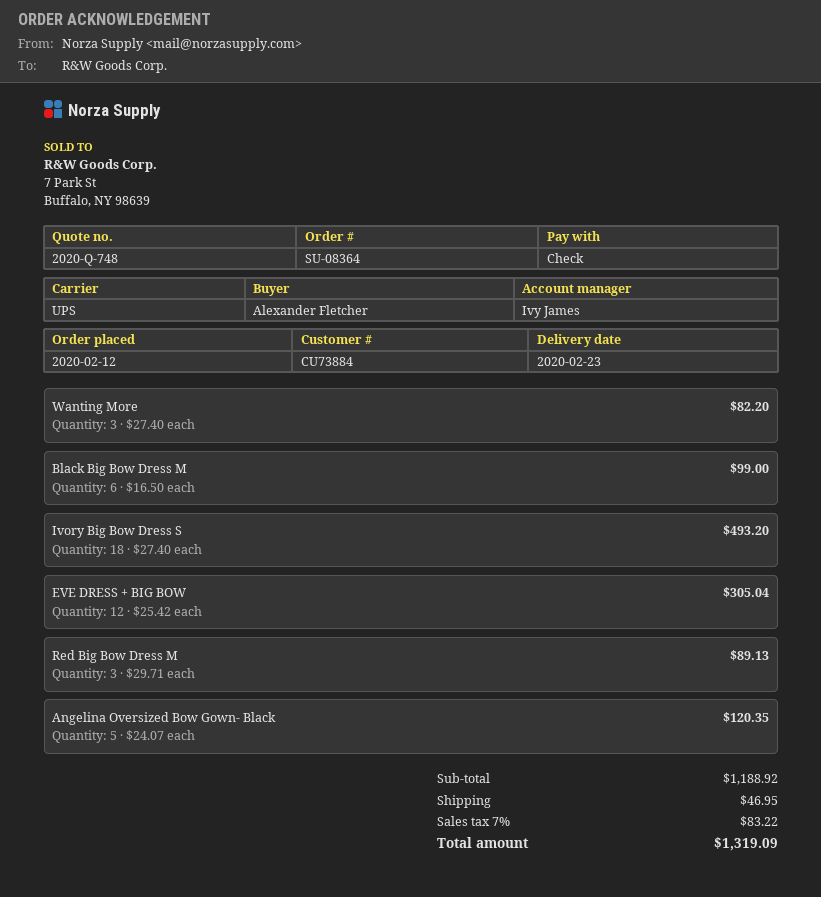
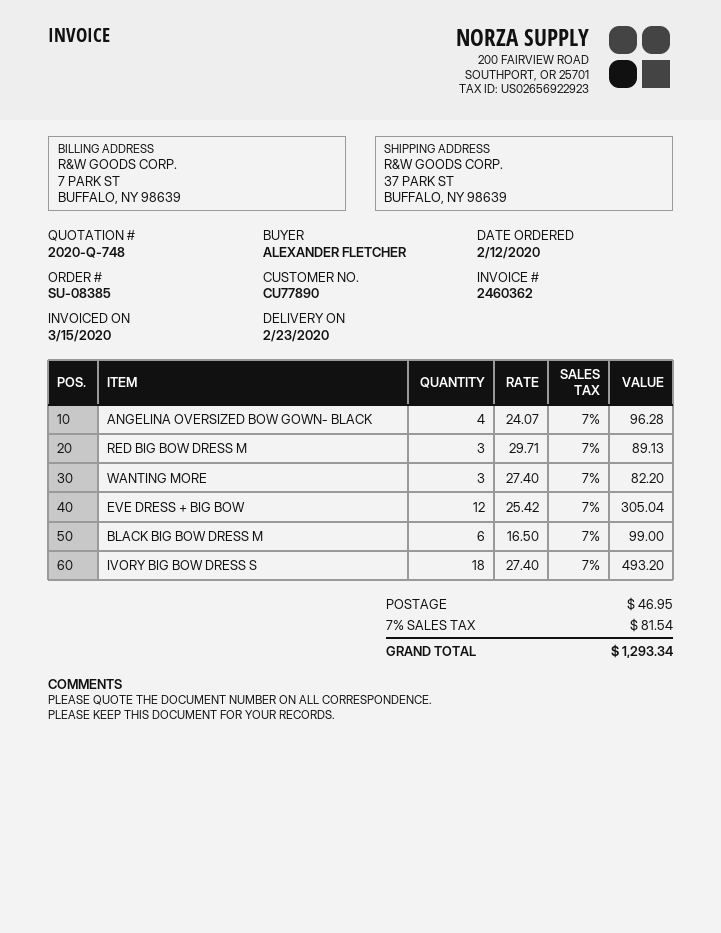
order number: SU-08364 -> SU-08385
customer number: CU73884 -> CU77890
Angelina Oversized Bow Gown- Black: 5 x 24.07 = 120.35 -> 4 x 24.07 = 96.28
tax: 7% = 83.22 -> 7% = 81.54
total: 1319.09 -> 1293.34

